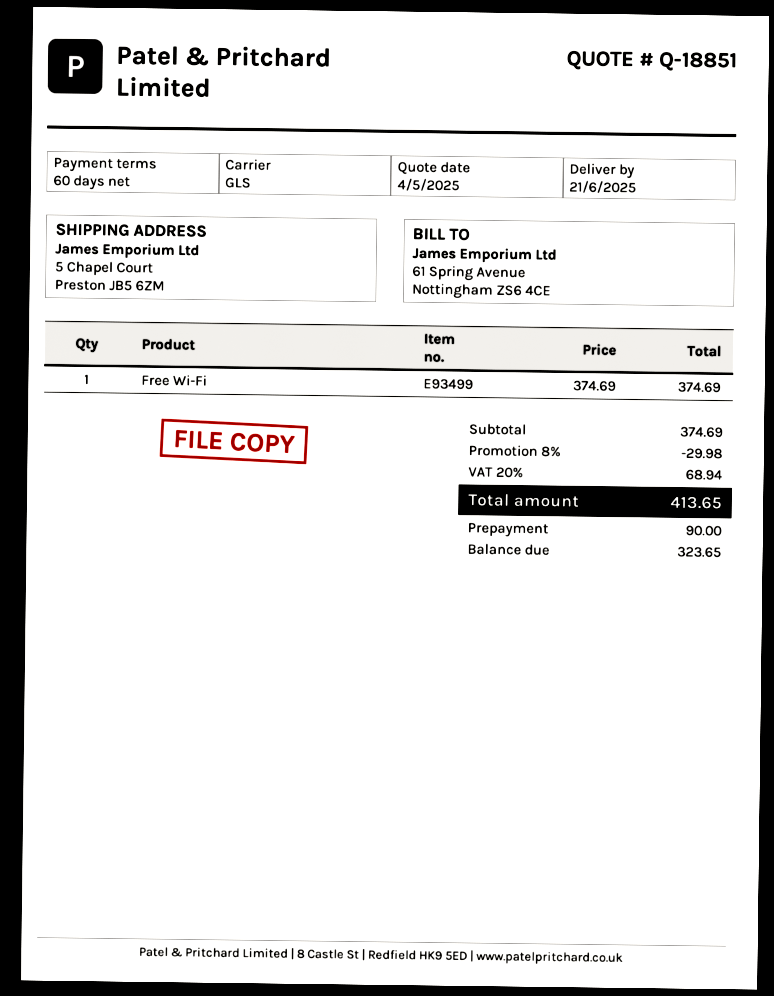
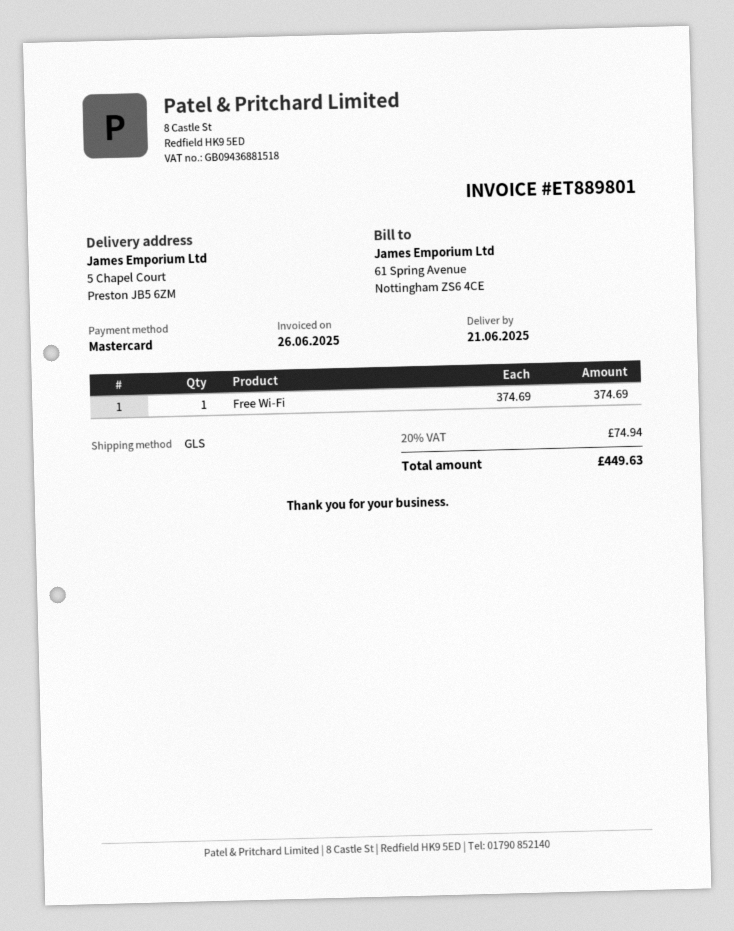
discount: 8% = 29.98 -> none
tax: 20% = 68.94 -> 20% = 74.94
total: 413.65 -> 449.63

